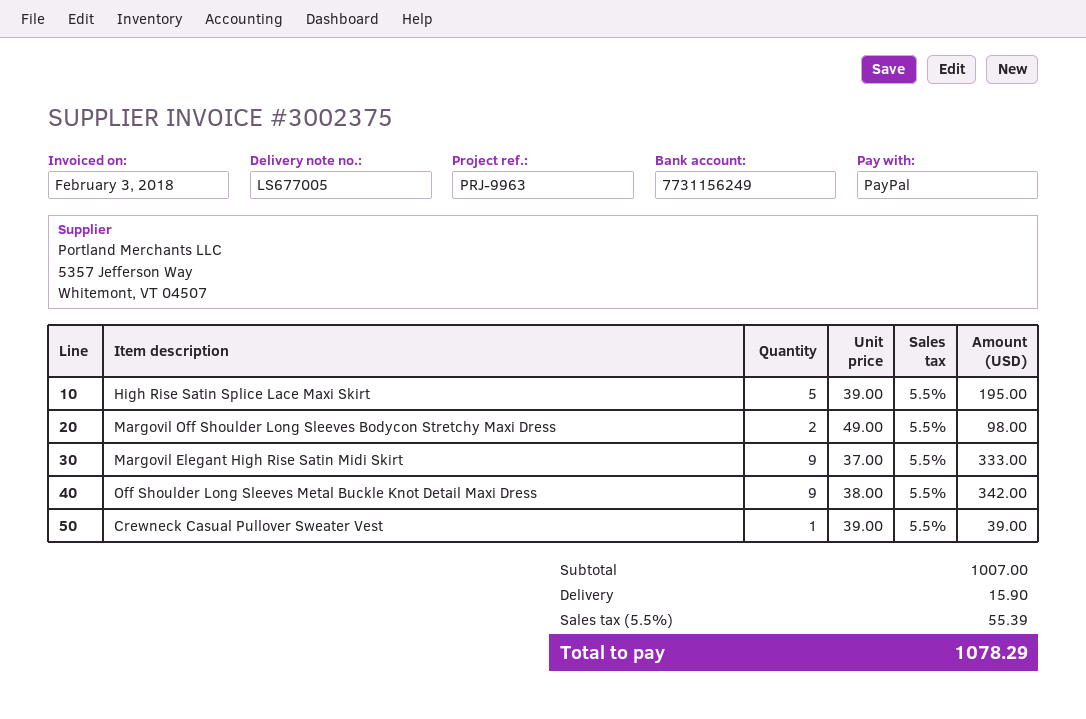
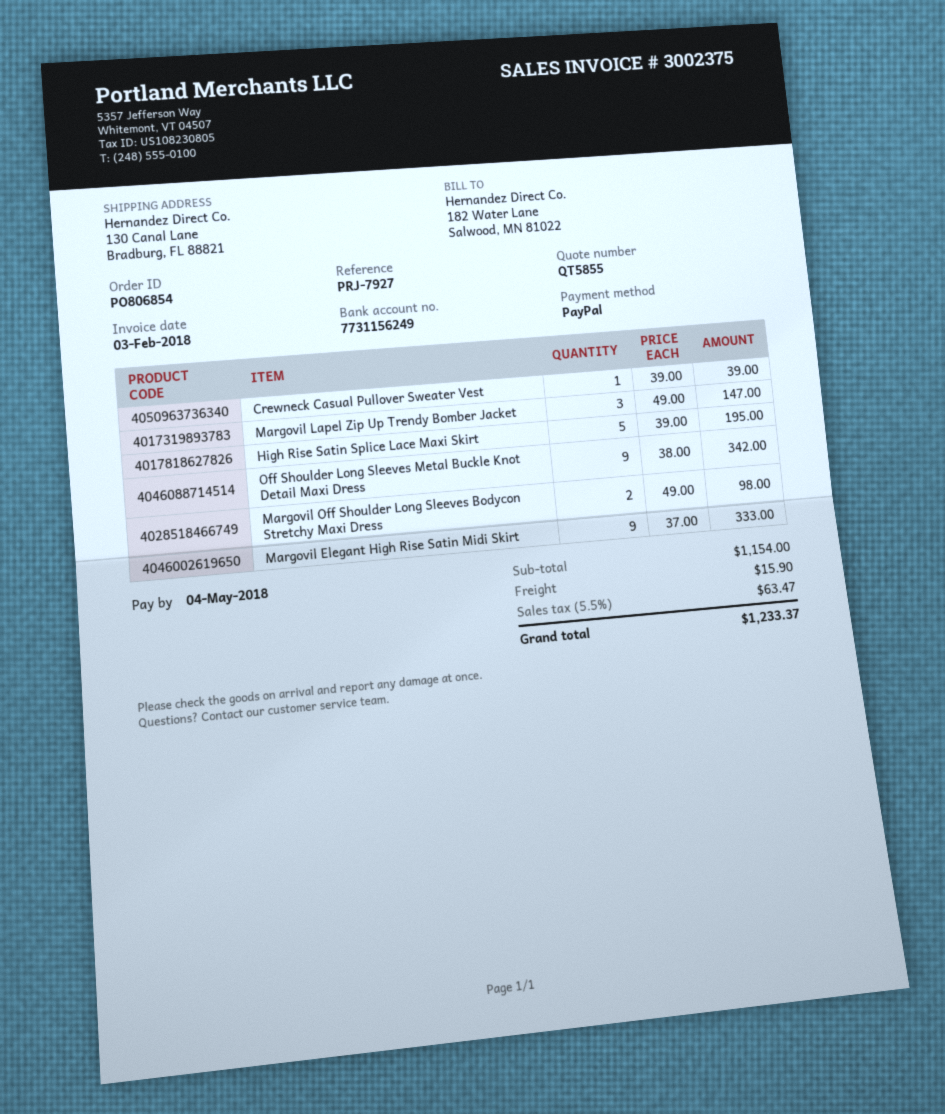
reference: PRJ-9963 -> PRJ-7927
Margovil Lapel Zip Up Trendy Bomber Jacket: none -> 3 x 49.00 = 147.00
subtotal: 1007.00 -> 1154.00
tax: 5.5% = 55.39 -> 5.5% = 63.47
total: 1078.29 -> 1233.37

